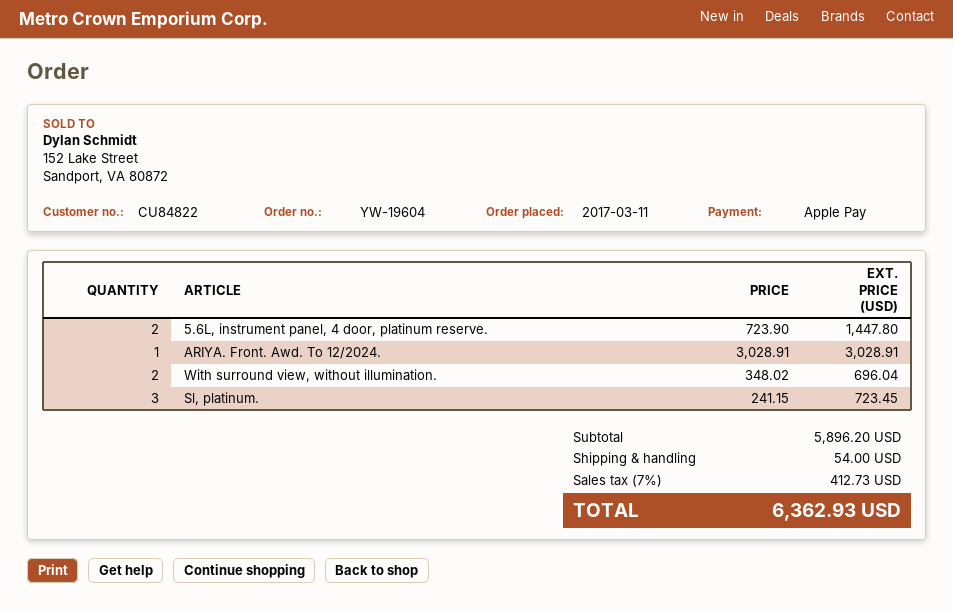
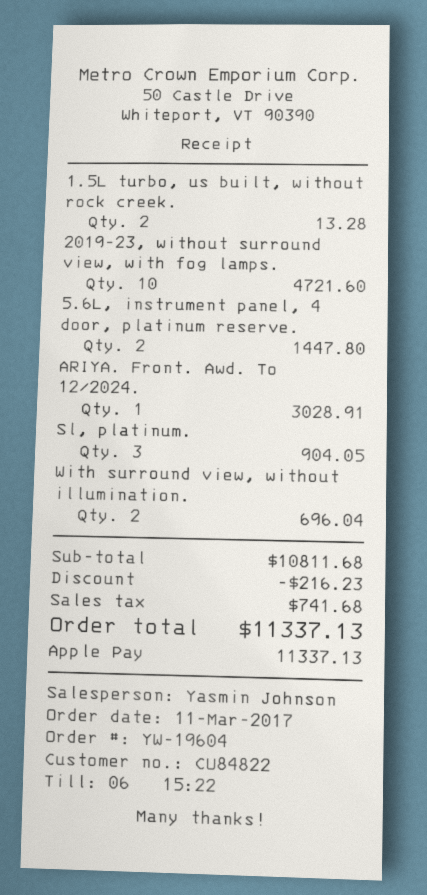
Sl, platinum.: 3 for 723.45 -> 3 for 904.05
1.5L turbo, us built, without rock creek.: none -> 2 for 13.28
2019-23, without surround view, with fog lamps.: none -> 10 for 4721.60
subtotal: 5896.20 -> 10811.68
discount: none -> 216.23
shipping: 54.00 -> none
tax: 412.73 -> 741.68
total: 6362.93 -> 11337.13

